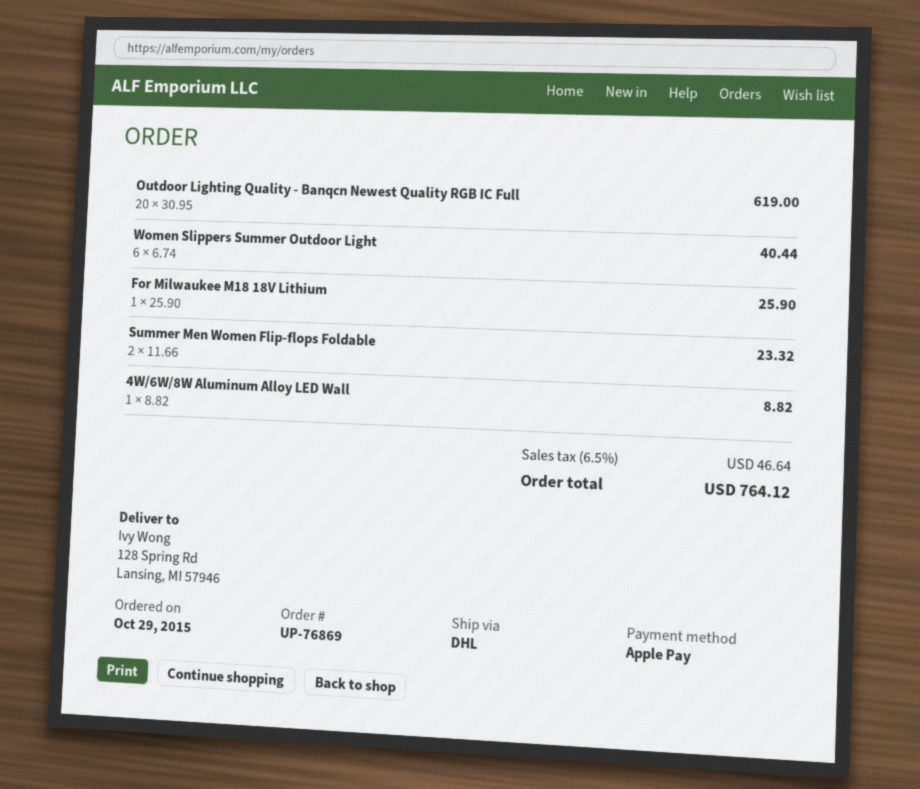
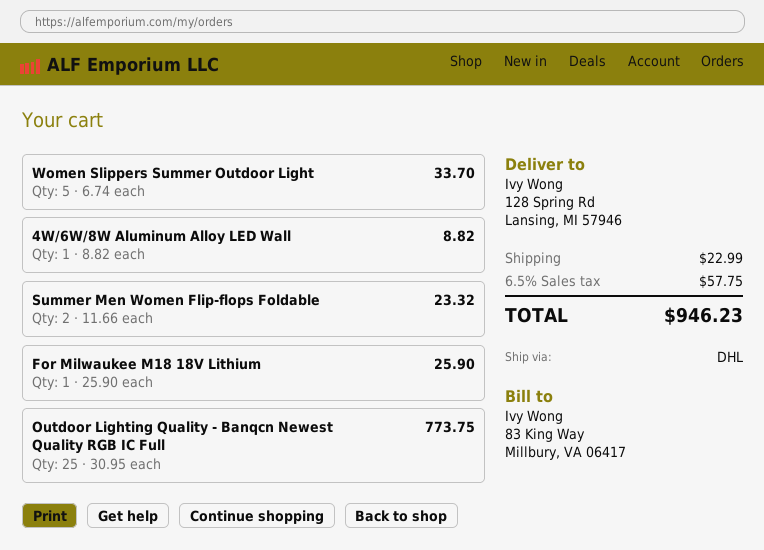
Outdoor Lighting Quality - Banqcn Newest Quality RGB IC Full: 20 x 30.95 = 619.00 -> 25 x 30.95 = 773.75
Women Slippers Summer Outdoor Light: 6 x 6.74 = 40.44 -> 5 x 6.74 = 33.70
shipping: none -> 22.99
tax: 6.5% = 46.64 -> 6.5% = 57.75
total: 764.12 -> 946.23

